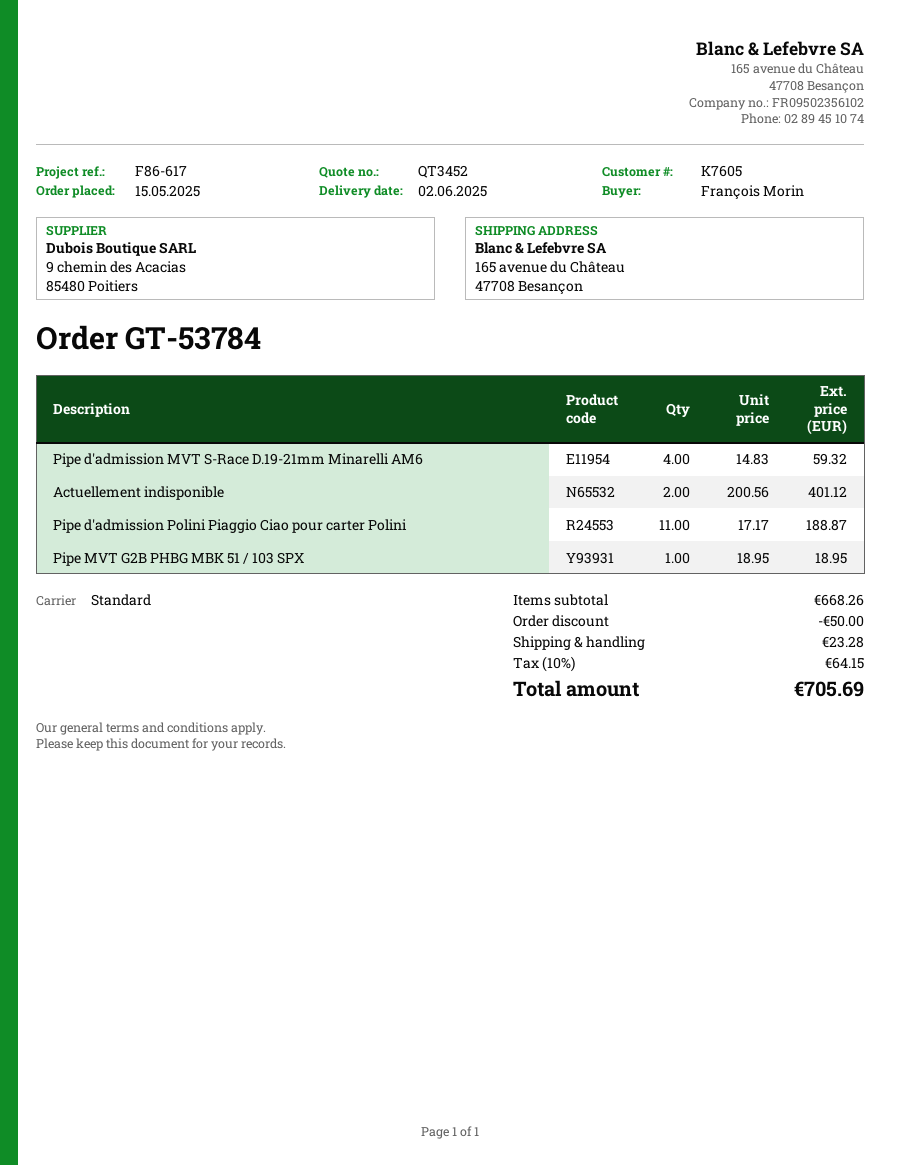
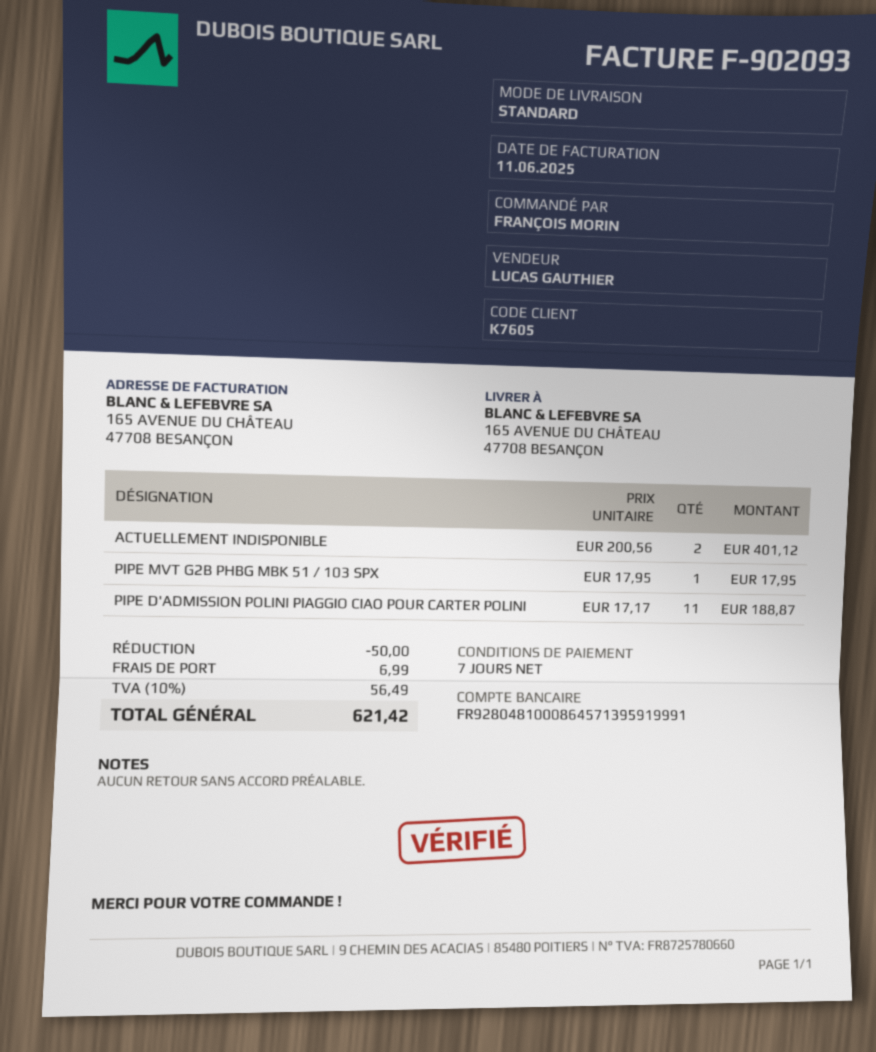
Pipe d'admission MVT S-Race D.19-21mm Minarelli AM6: 4 x 14.83 = 59.32 -> none
Pipe MVT G2B PHBG MBK 51 / 103 SPX: 1 x 18.95 = 18.95 -> 1 x 17.95 = 17.95
shipping: 23.28 -> 6.99
tax: 10% = 64.15 -> 10% = 56.49
total: 705.69 -> 621.42

